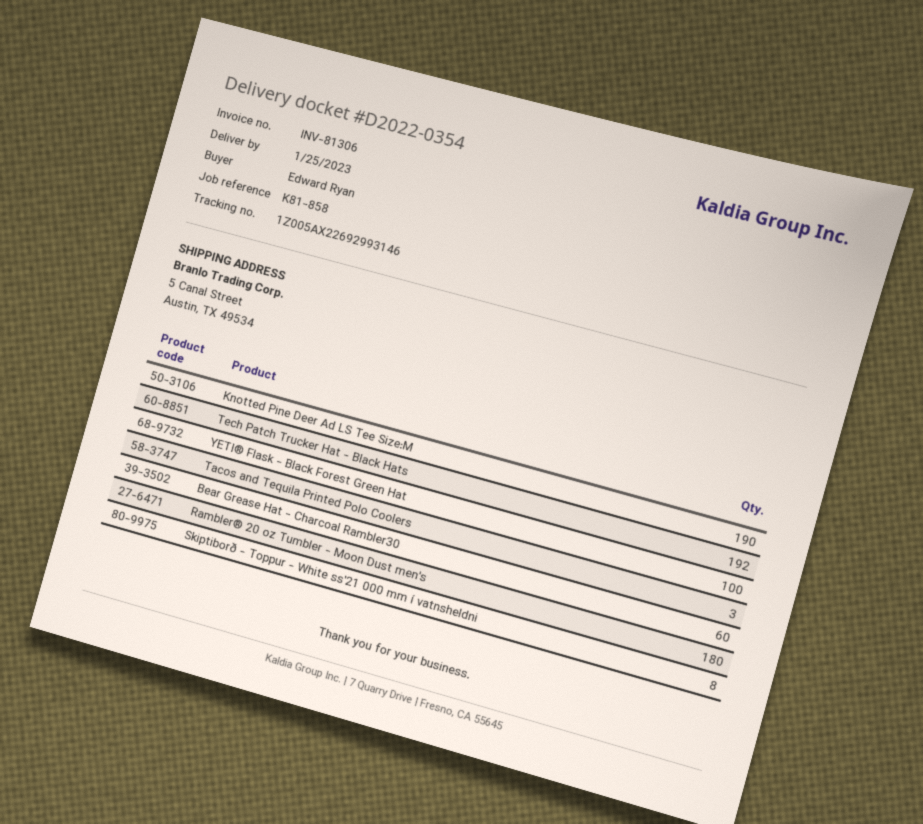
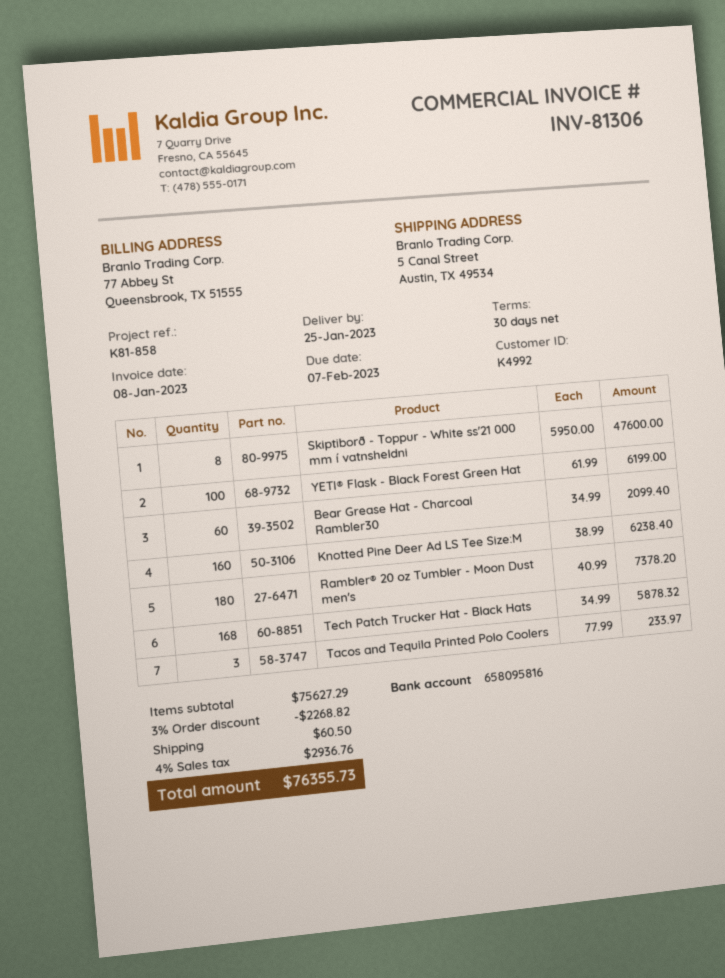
Knotted Pine Deer Ad LS Tee Size:M: 190 -> 160
Tech Patch Trucker Hat - Black Hats: 192 -> 168

